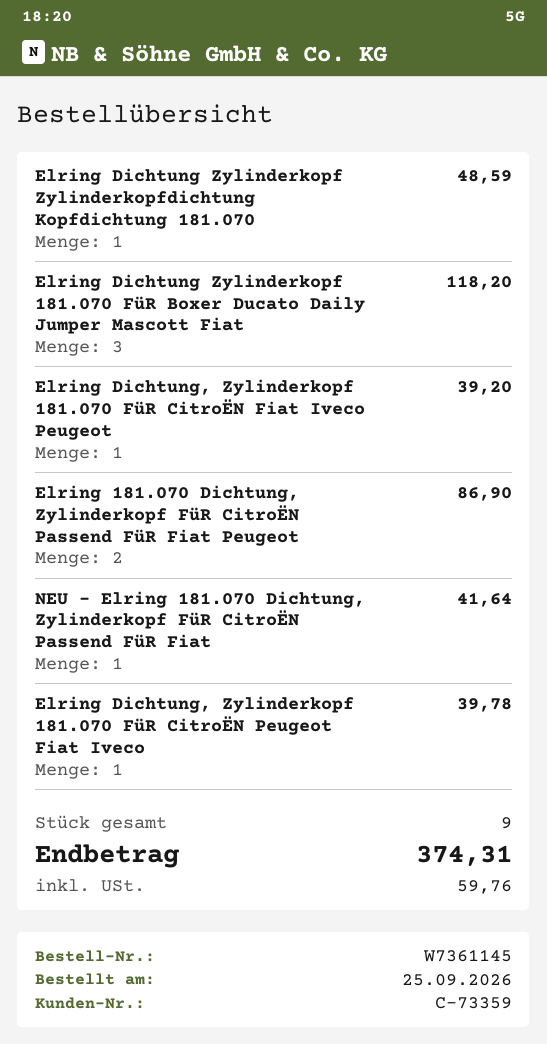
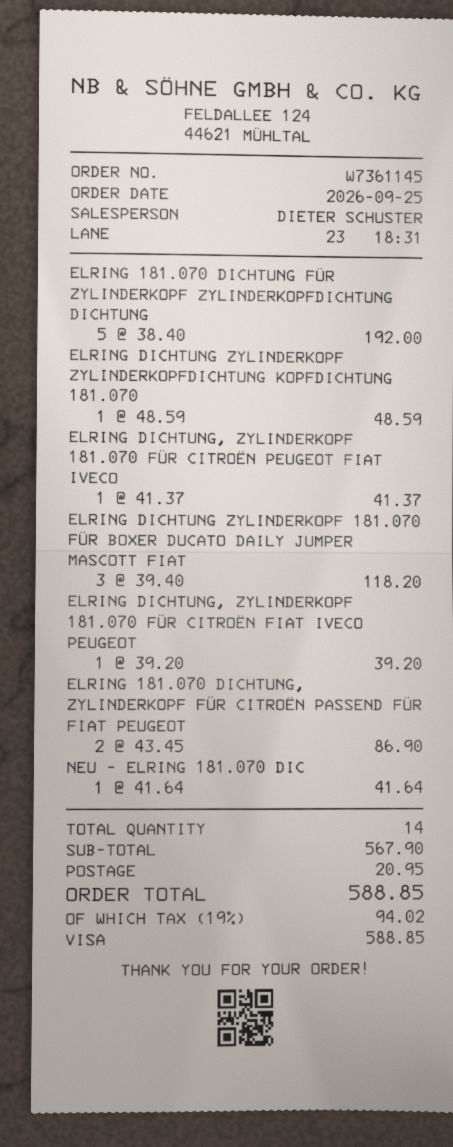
Elring Dichtung, Zylinderkopf 181.070 FüR CitroËN Peugeot Fiat Iveco: 1 for 39.78 -> 1 for 41.37
ELRING 181.070 DICHTUNG FÜR ZYLINDERKOPF ZYLINDERKOPFDICHTUNG DICHTUNG: none -> 5 for 192.00
total quantity: 9 -> 14
shipping: none -> 20.95
tax: 59.76 -> 94.02
total: 374.31 -> 588.85

